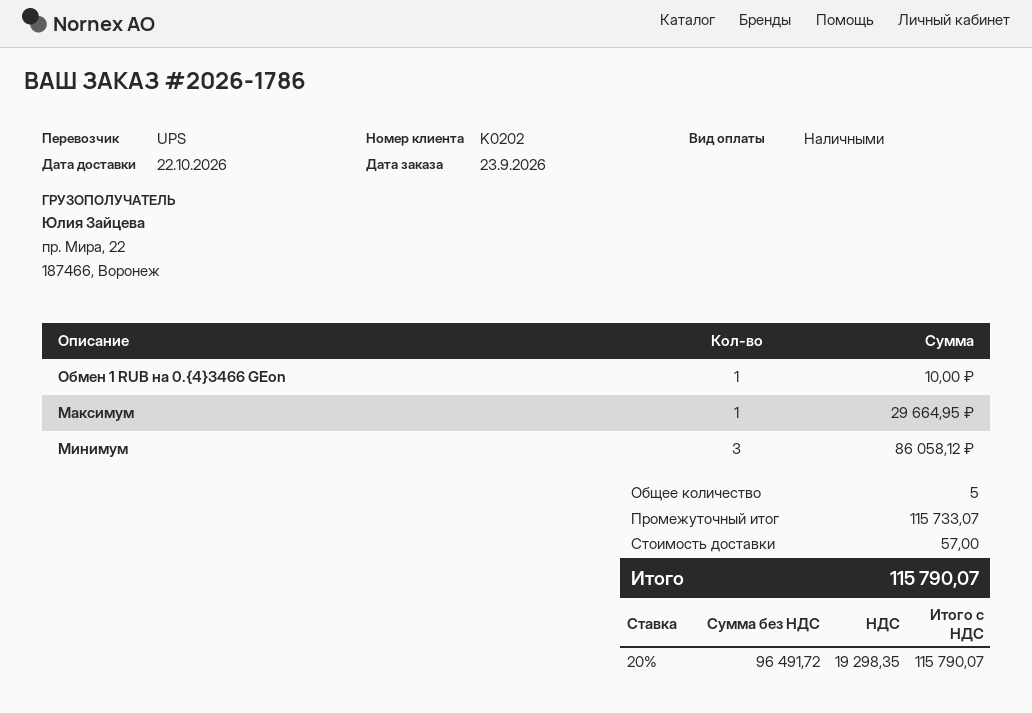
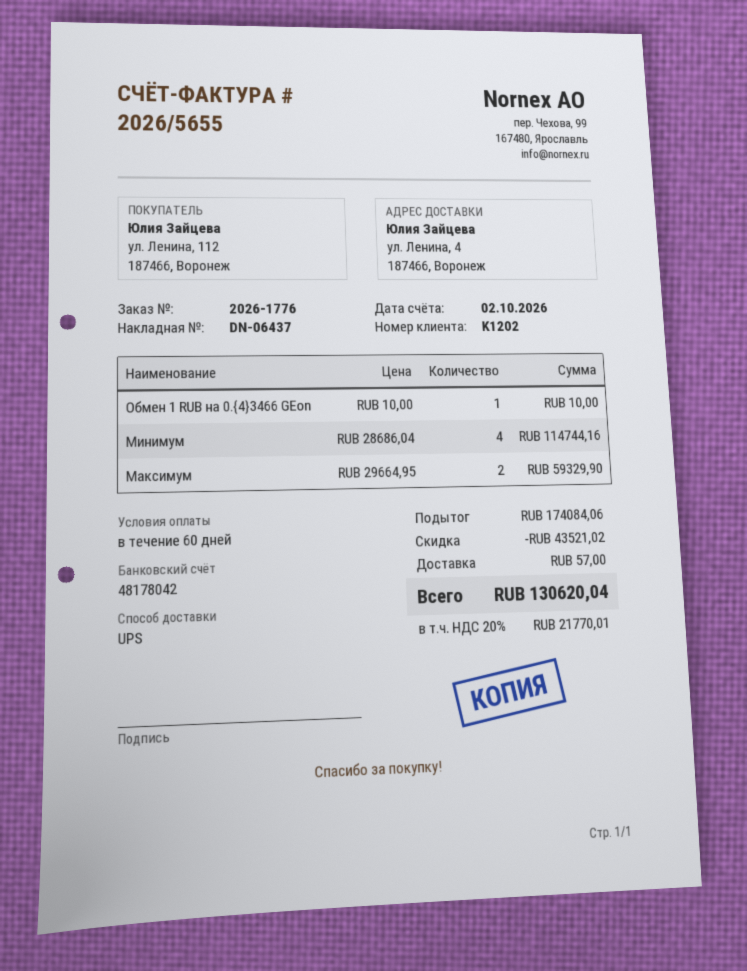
order number: 2026-1786 -> 2026-1776
customer number: K0202 -> K1202
ship to: пр. Мира, 22, 187466, Воронеж -> ул. Ленина, 4, 187466, Воронеж
Максимум: 1 for 29664.95 -> 2 for 59329.90
Минимум: 3 for 86058.12 -> 4 for 114744.16
subtotal: 115733.07 -> 174084.06
discount: none -> 43521.02
tax: 20% = 19298.35 -> 20% = 21770.01
total: 115790.07 -> 130620.04

